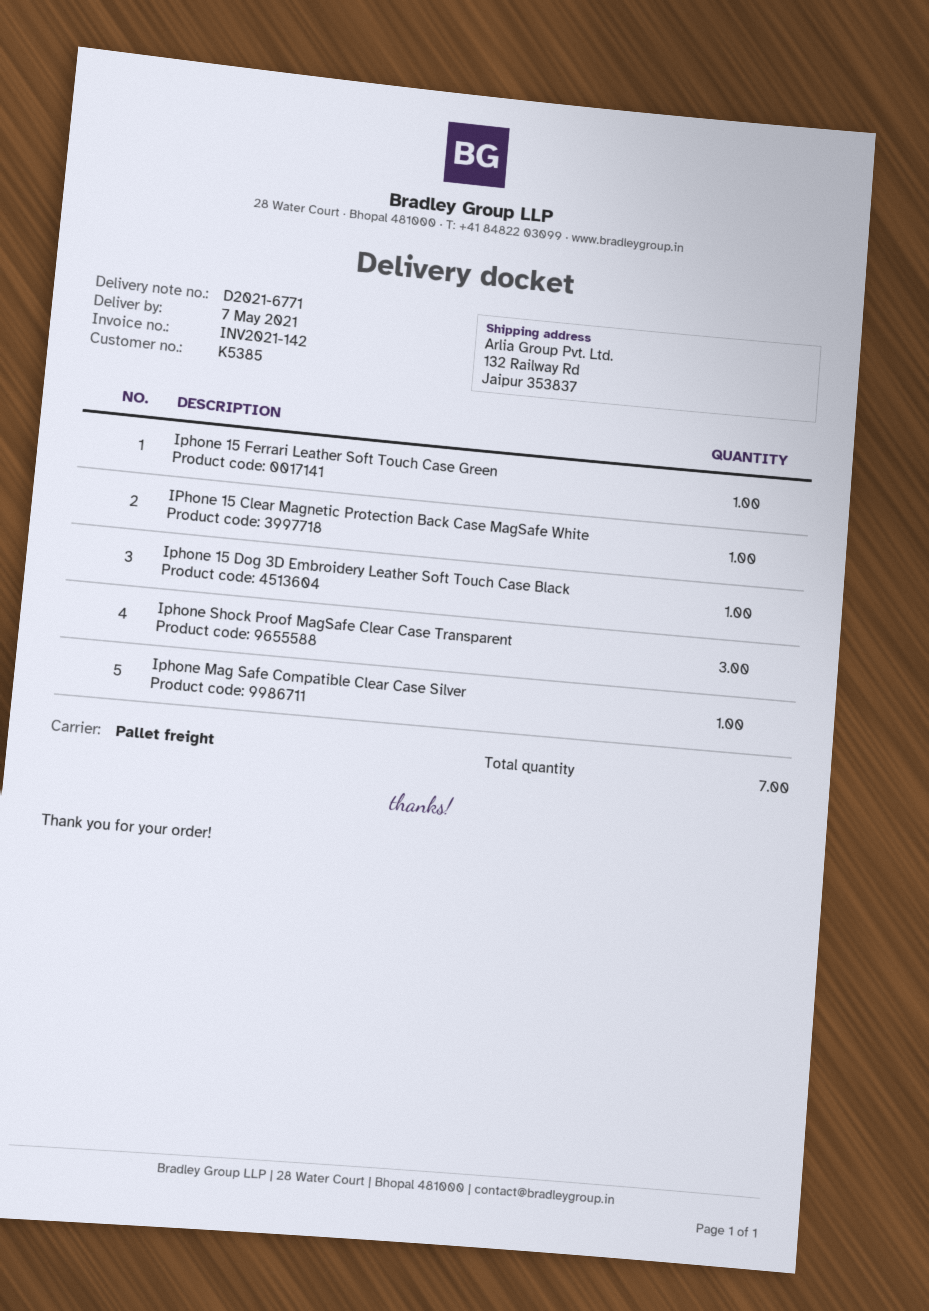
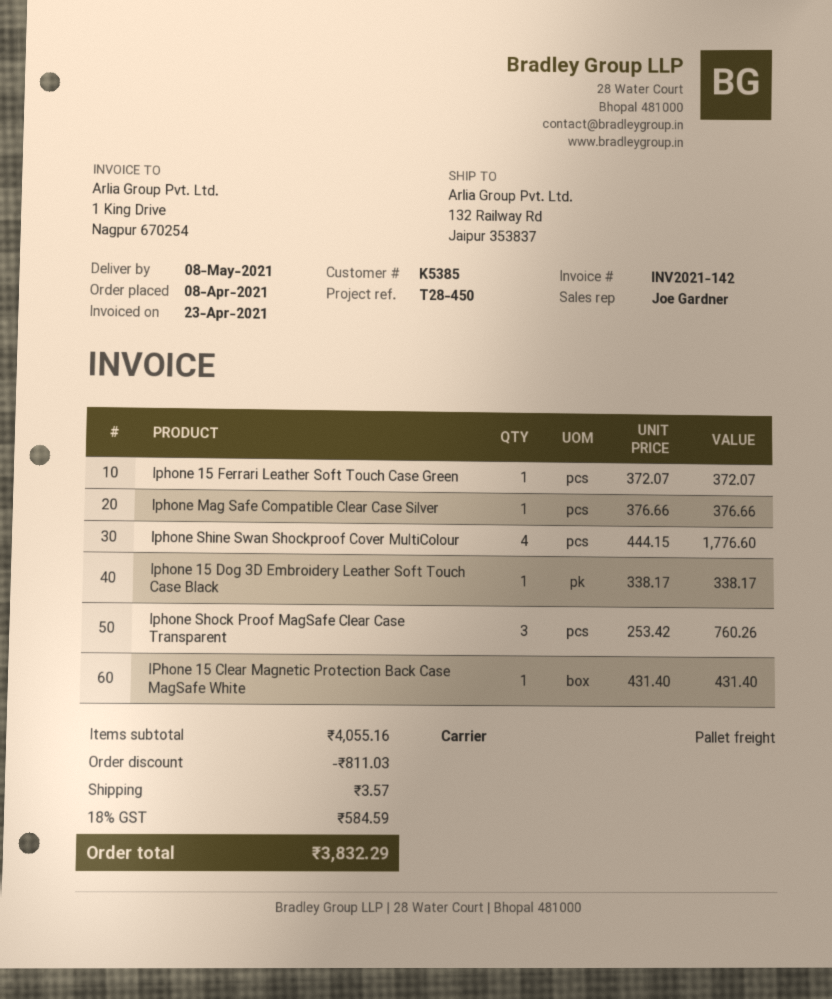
delivery date: 2021-05-07 -> 2021-05-08
Iphone Shine Swan Shockproof Cover MultiColour: none -> 4

